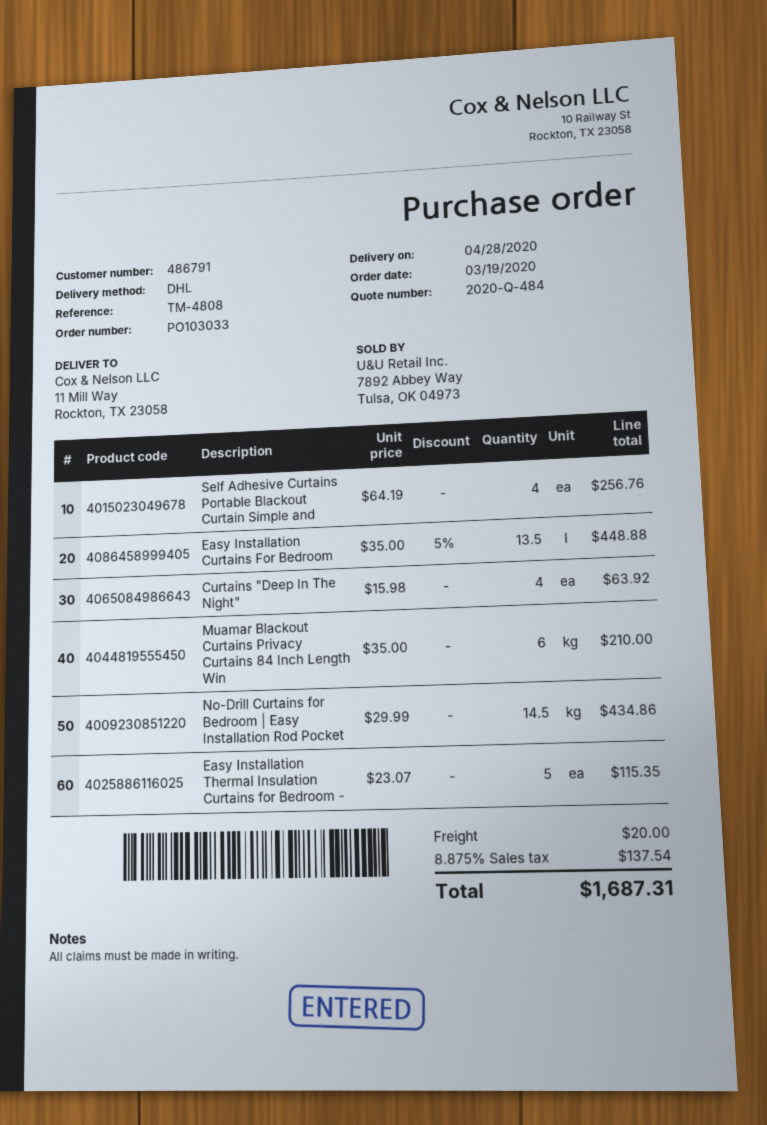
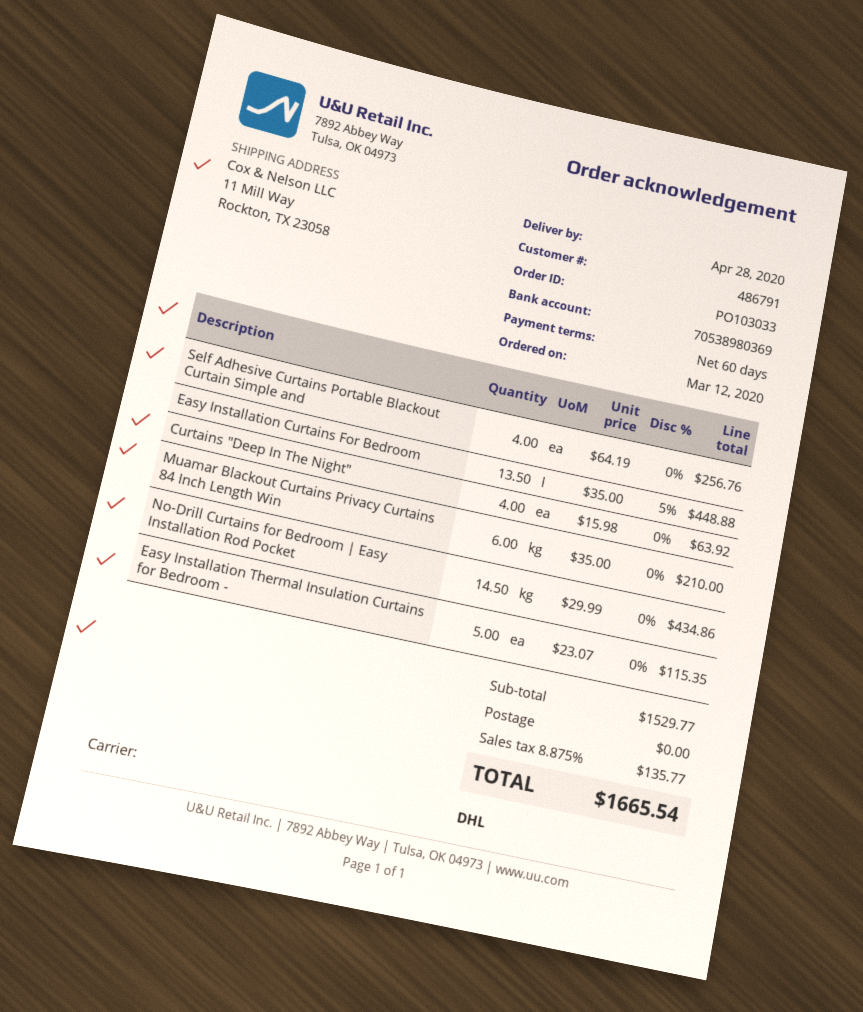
order date: 2020-03-19 -> 2020-03-12
shipping: 20.00 -> 0.00
tax: 8.875% = 137.54 -> 8.875% = 135.77
total: 1687.31 -> 1665.54

